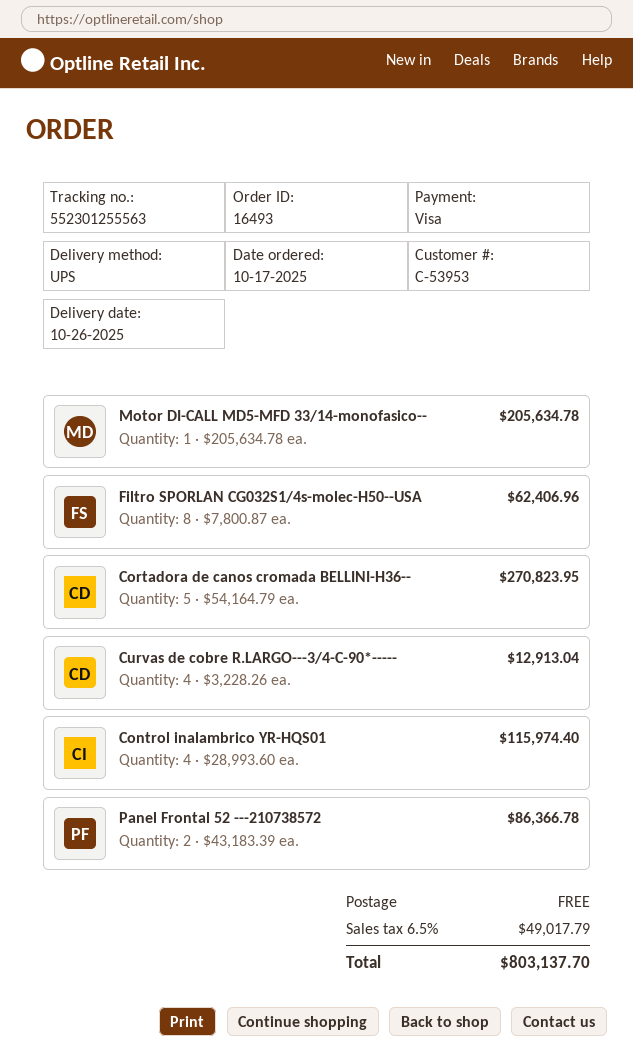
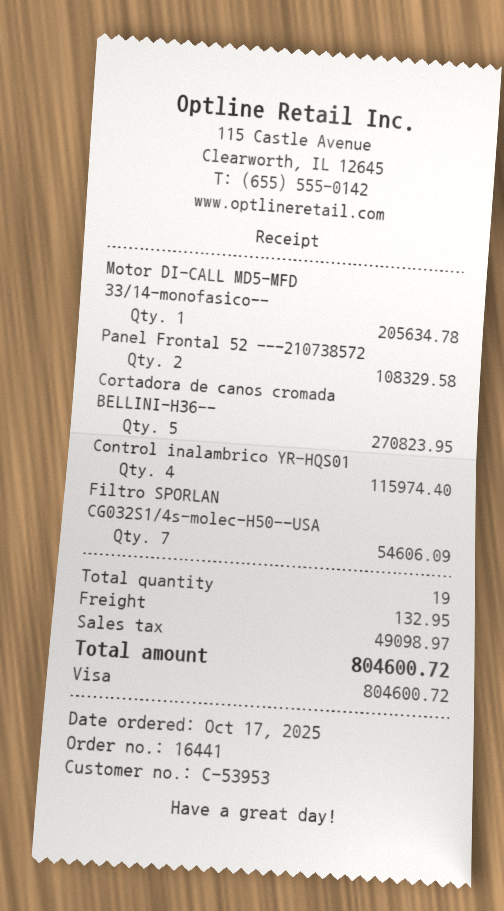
order number: 16493 -> 16441
Filtro SPORLAN CG032S1/4s-molec-H50--USA: 8 for 62406.96 -> 7 for 54606.09
Curvas de cobre R.LARGO---3/4-C-90*-----: 4 for 12913.04 -> none
Panel Frontal 52 ---210738572: 2 for 86366.78 -> 2 for 108329.58
shipping: 0.00 -> 132.95
tax: 49017.79 -> 49098.97
total: 803137.70 -> 804600.72

